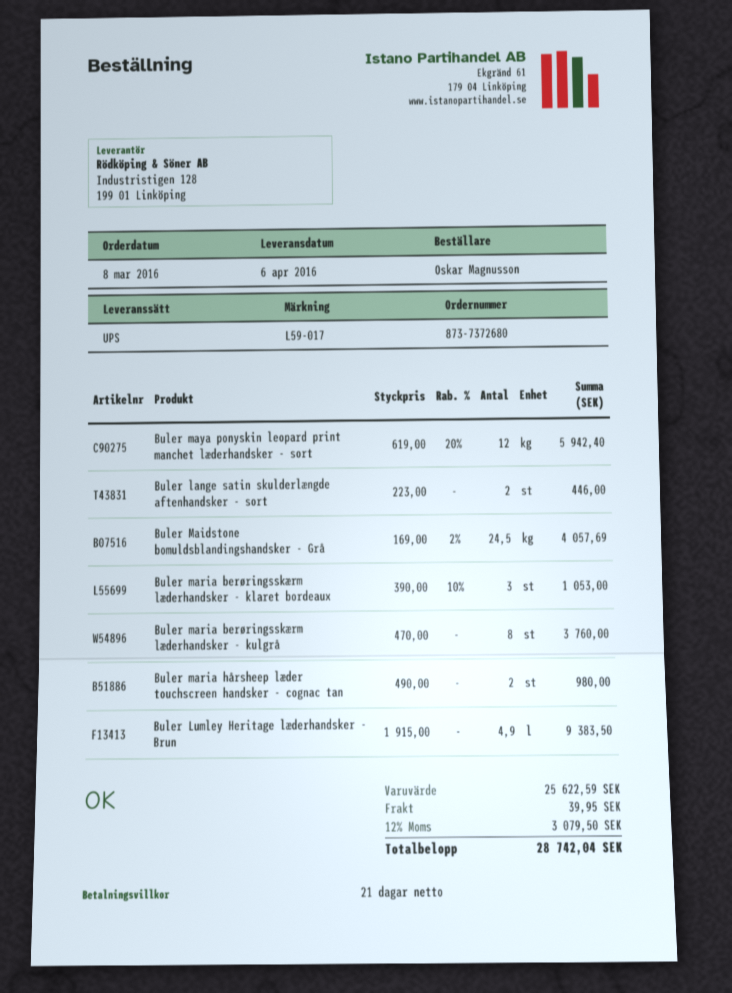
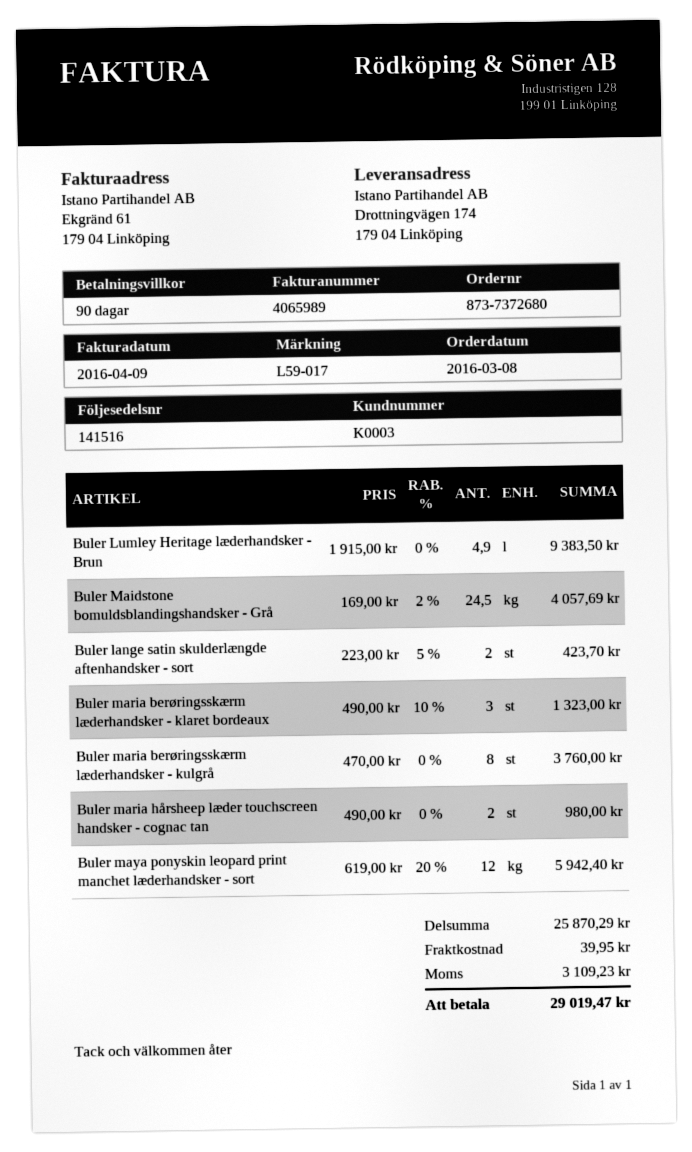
payment terms: 21 days -> 90 days
Buler lange satin skulderlængde aftenhandsker - sort: 2 x 223.00 = 446.00 -> 2 x 223.00 - 5% = 423.70
Buler maria berøringsskærm læderhandsker - klaret bordeaux: 3 x 390.00 - 10% = 1053.00 -> 3 x 490.00 - 10% = 1323.00
subtotal: 25622.59 -> 25870.29
tax: 3079.50 -> 3109.23
total: 28742.04 -> 29019.47

